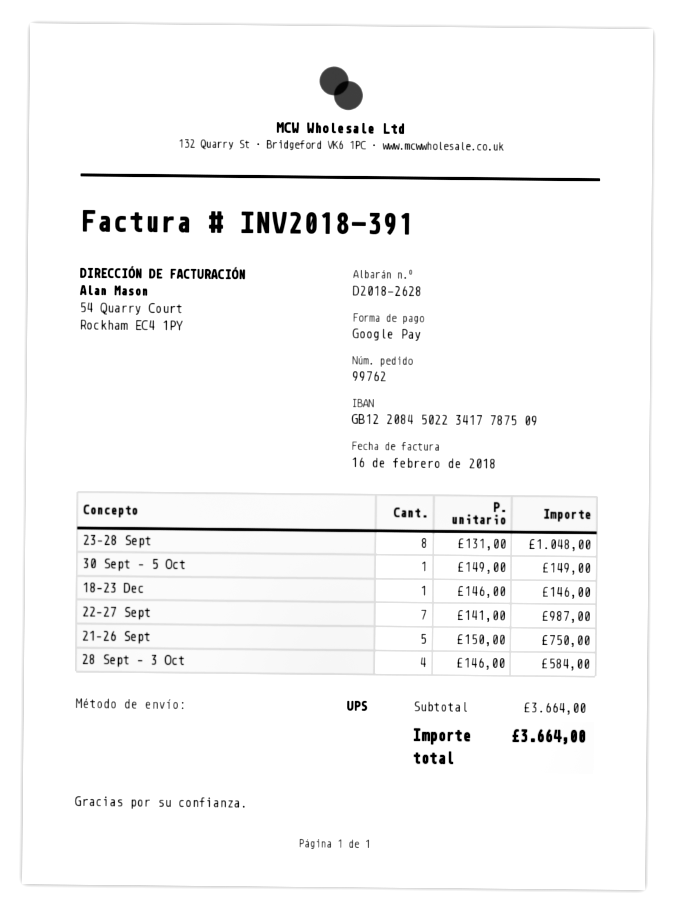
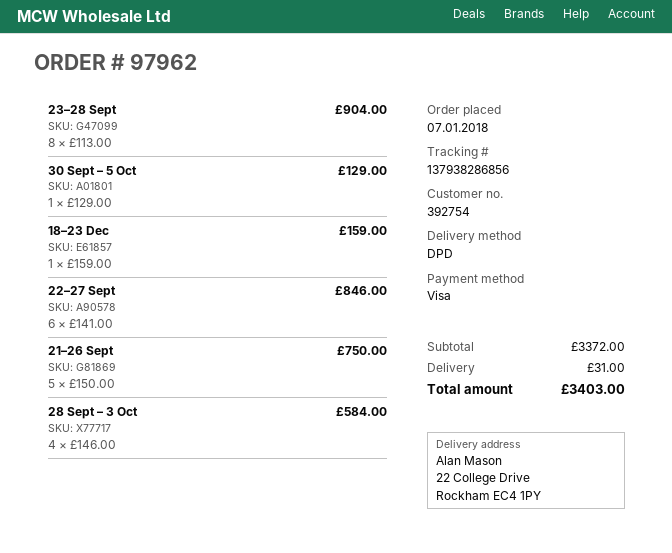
order number: 99762 -> 97962
payment method: Google Pay -> Visa
shipping method: UPS -> DPD
23–28 Sept: 8 x 131.00 = 1048.00 -> 8 x 113.00 = 904.00
30 Sept – 5 Oct: 1 x 149.00 = 149.00 -> 1 x 129.00 = 129.00
18–23 Dec: 1 x 146.00 = 146.00 -> 1 x 159.00 = 159.00
22–27 Sept: 7 x 141.00 = 987.00 -> 6 x 141.00 = 846.00
subtotal: 3664.00 -> 3372.00
shipping: none -> 31.00
total: 3664.00 -> 3403.00

